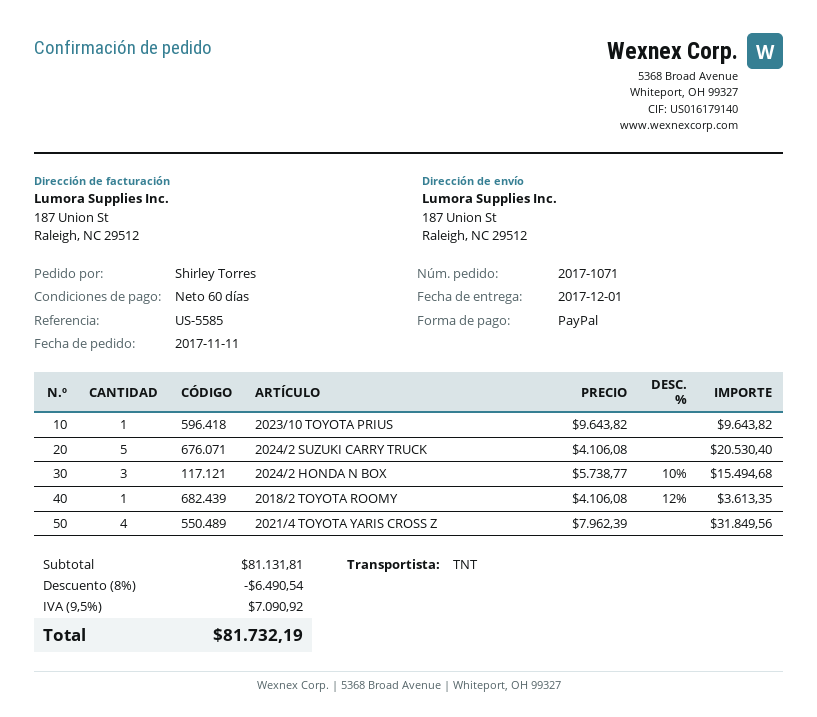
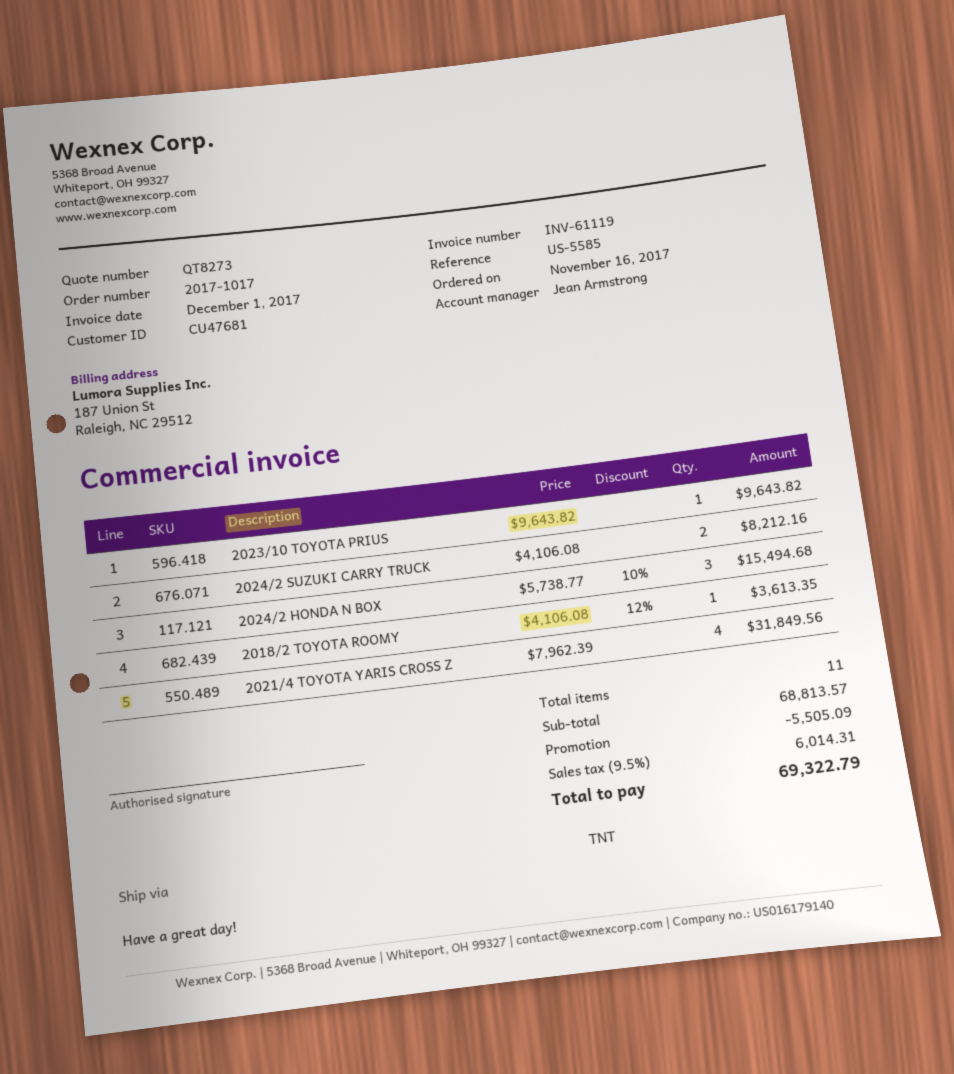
order number: 2017-1071 -> 2017-1017
order date: 2017-11-11 -> 2017-11-16
2024/2 SUZUKI CARRY TRUCK: 5 x 4106.08 = 20530.40 -> 2 x 4106.08 = 8212.16
subtotal: 81131.81 -> 68813.57
discount: 6490.54 -> 5505.09
tax: 9.5% = 7090.92 -> 9.5% = 6014.31
total: 81732.19 -> 69322.79

